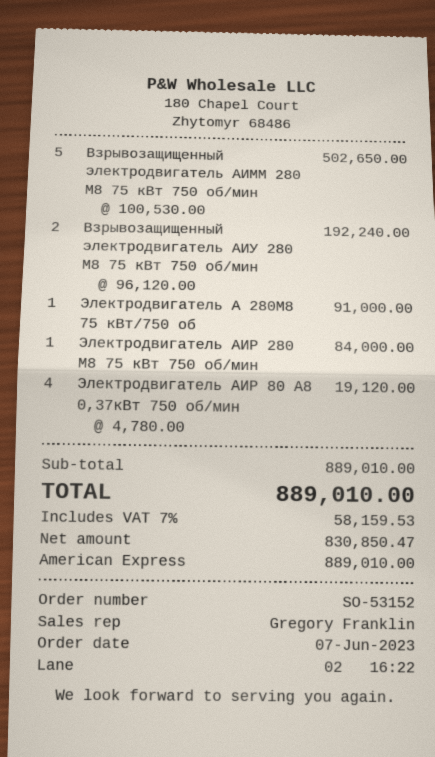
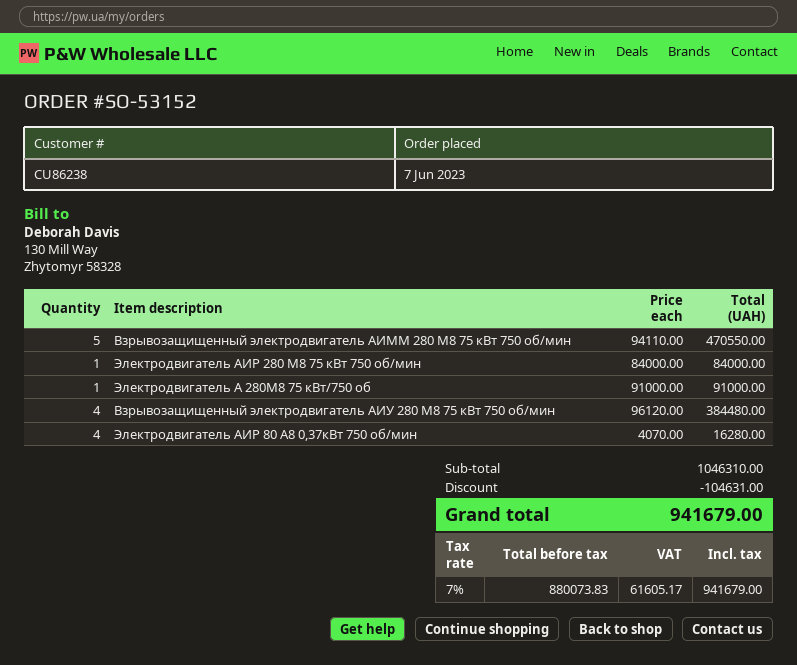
Взрывозащищенный электродвигатель АИММ 280 М8 75 кВт 750 об/мин: 5 x 100530.00 = 502650.00 -> 5 x 94110.00 = 470550.00
Взрывозащищенный электродвигатель АИУ 280 М8 75 кВт 750 об/мин: 2 x 96120.00 = 192240.00 -> 4 x 96120.00 = 384480.00
Электродвигатель АИР 80 A8 0,37кВт 750 об/мин: 4 x 4780.00 = 19120.00 -> 4 x 4070.00 = 16280.00
subtotal: 889010.00 -> 1046310.00
discount: none -> 104631.00
net: 830850.47 -> 880073.83
tax: 7% = 58159.53 -> 7% = 61605.17
total: 889010.00 -> 941679.00

